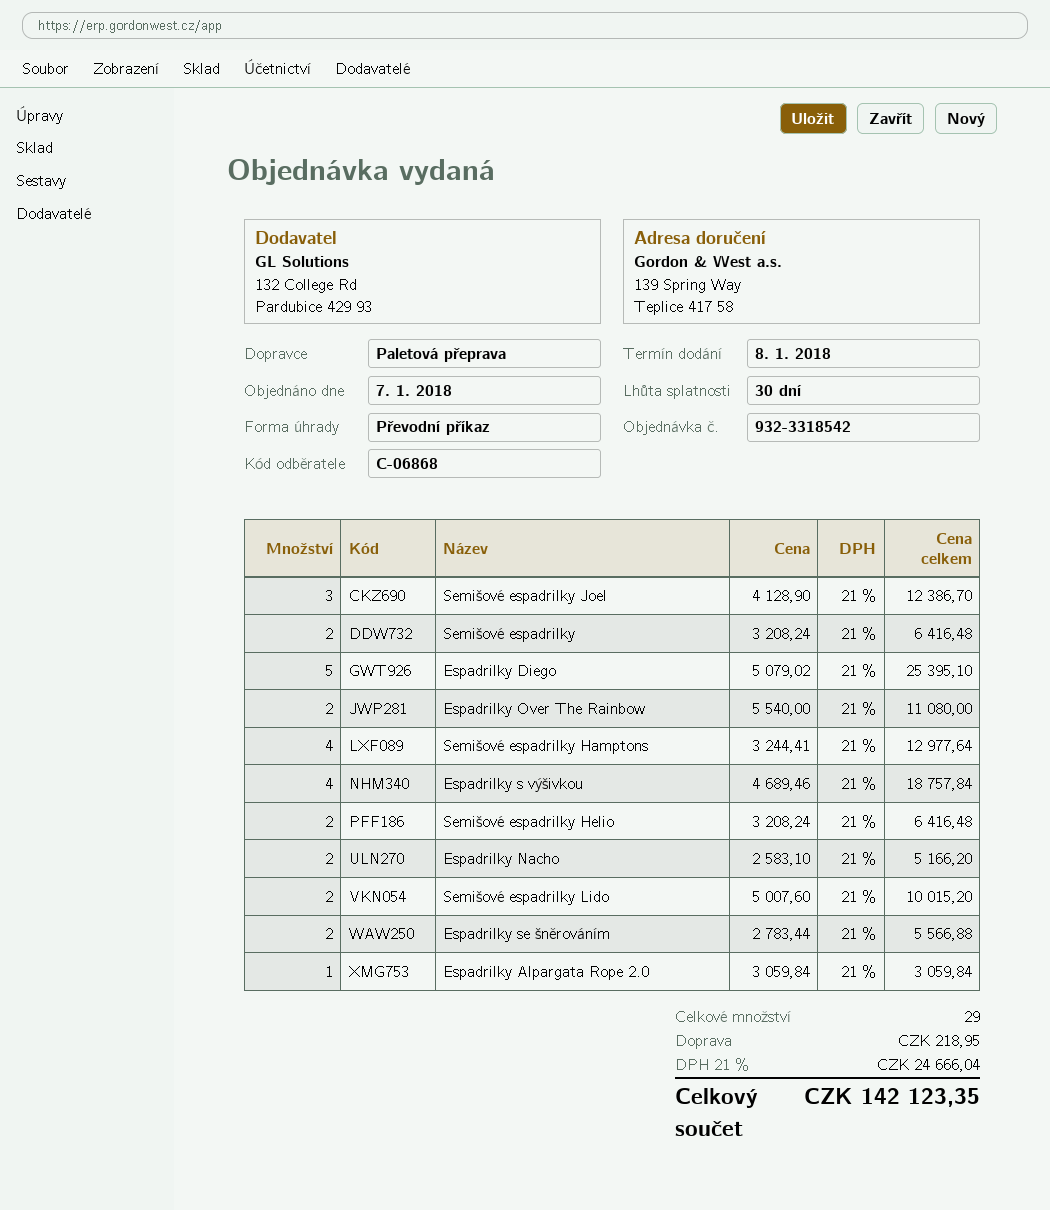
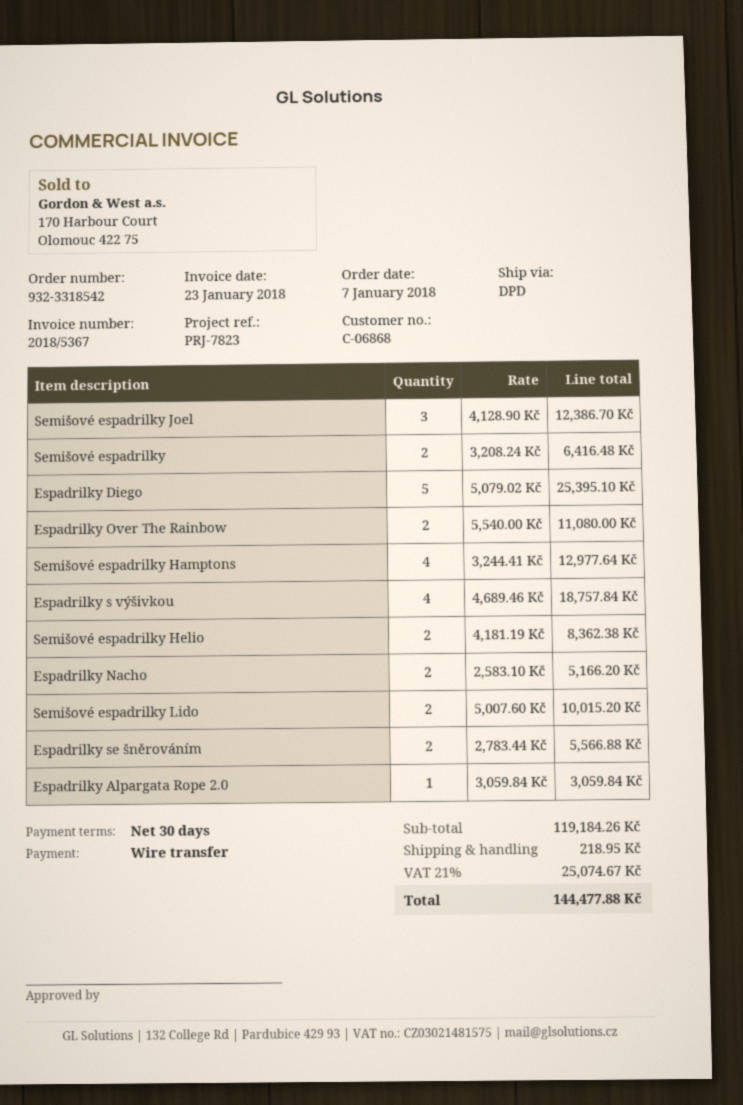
shipping method: pallet freight -> DPD
Semišové espadrilky Helio: 2 x 3208.24 = 6416.48 -> 2 x 4181.19 = 8362.38
tax: 21% = 24666.04 -> 21% = 25074.67
total: 142123.35 -> 144477.88

